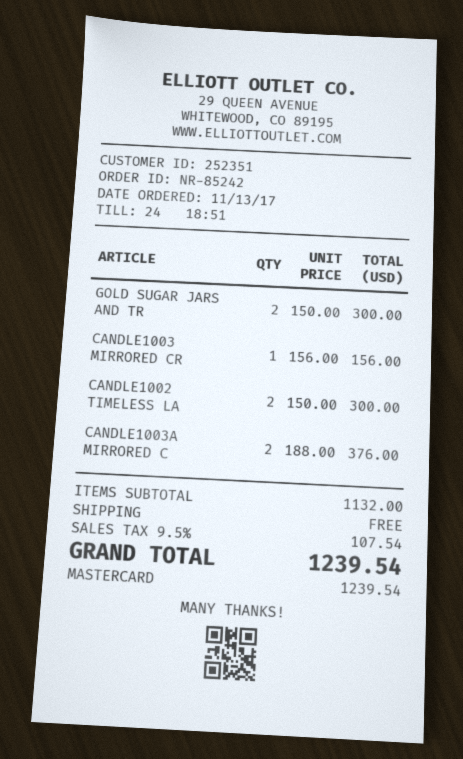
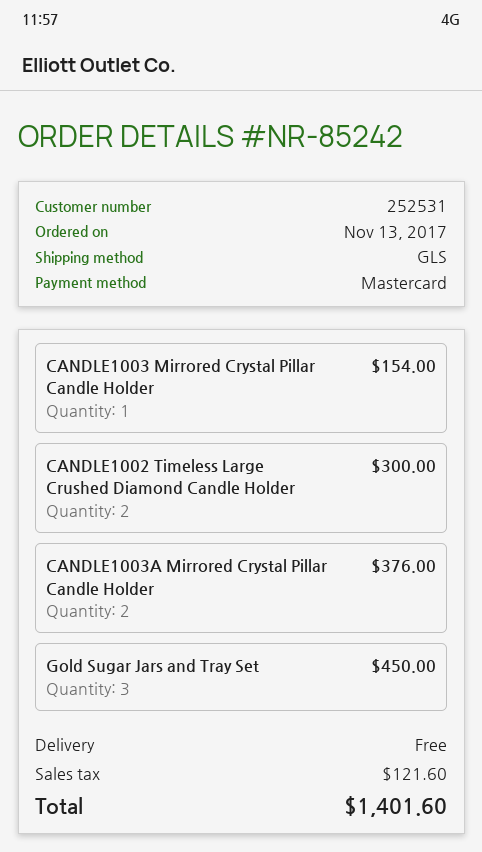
customer number: 252351 -> 252531
GOLD SUGAR JARS AND TR: 2 for 300.00 -> 3 for 450.00
CANDLE1003 MIRRORED CR: 1 for 156.00 -> 1 for 154.00
tax: 107.54 -> 121.60
total: 1239.54 -> 1401.60

